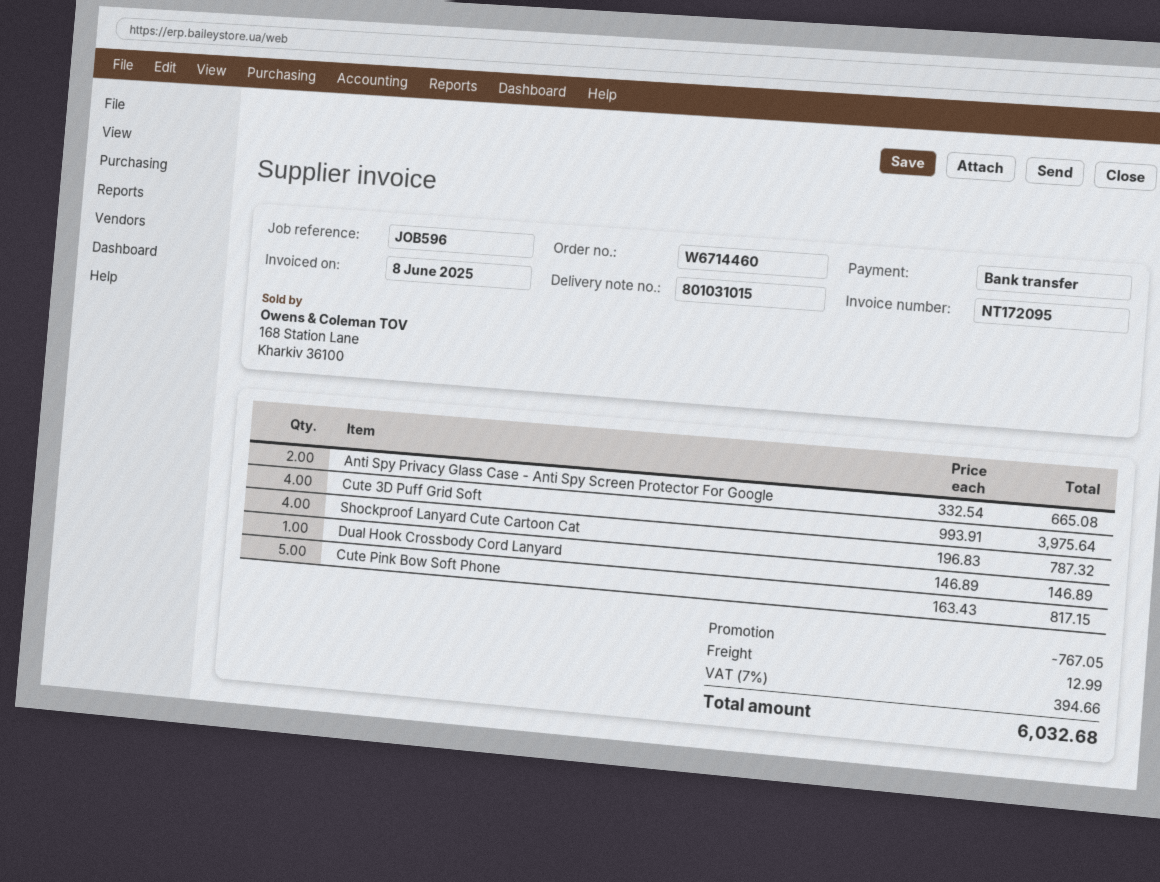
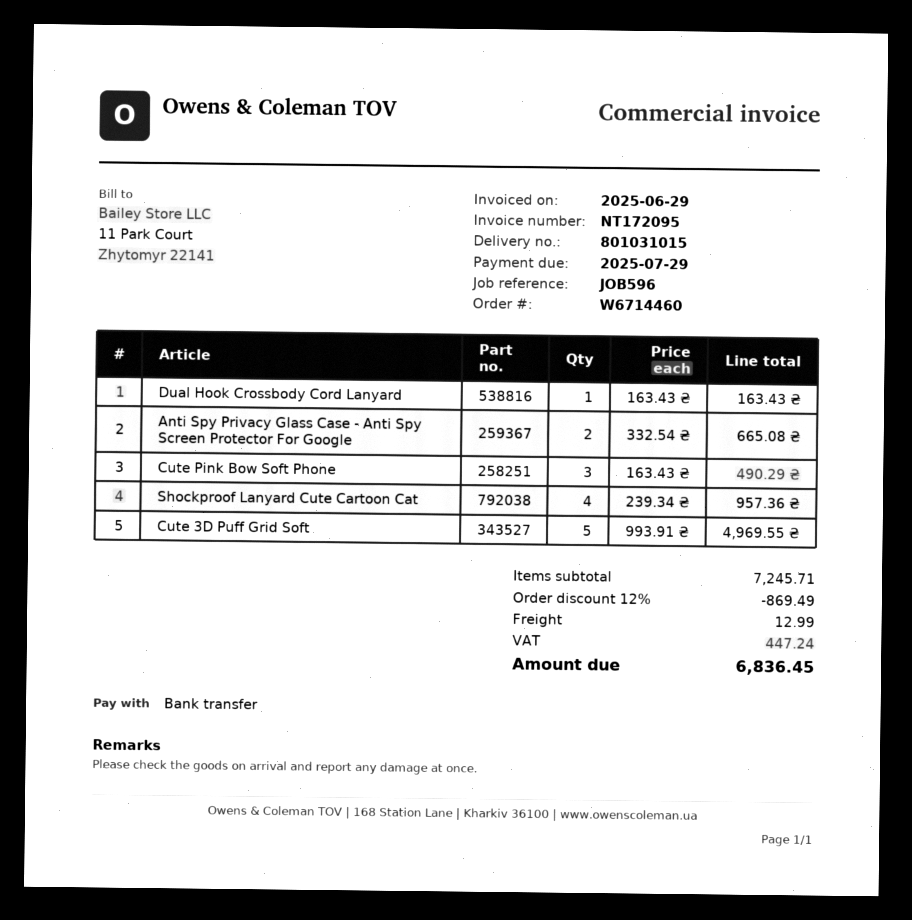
invoice date: 2025-06-08 -> 2025-06-29
Cute 3D Puff Grid Soft: 4 x 993.91 = 3975.64 -> 5 x 993.91 = 4969.55
Shockproof Lanyard Cute Cartoon Cat: 4 x 196.83 = 787.32 -> 4 x 239.34 = 957.36
Dual Hook Crossbody Cord Lanyard: 1 x 146.89 = 146.89 -> 1 x 163.43 = 163.43
Cute Pink Bow Soft Phone: 5 x 163.43 = 817.15 -> 3 x 163.43 = 490.29
discount: 767.05 -> 869.49
tax: 394.66 -> 447.24
total: 6032.68 -> 6836.45

